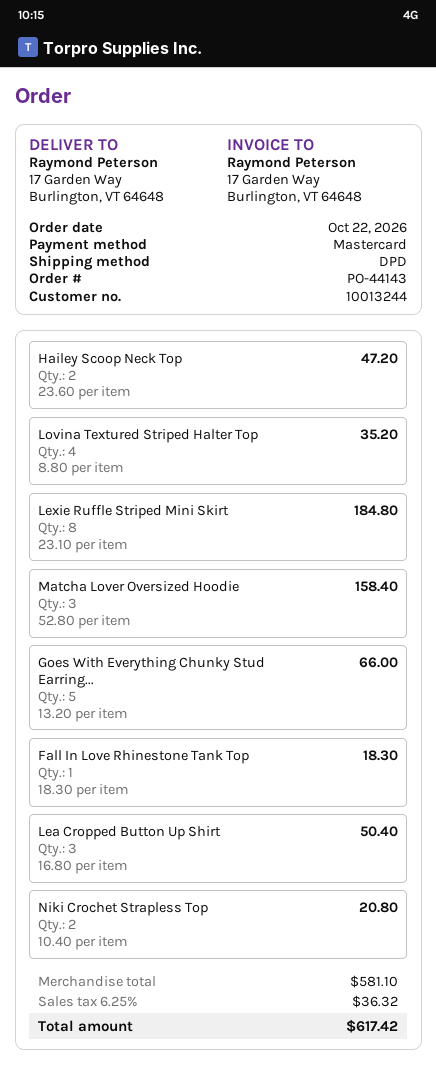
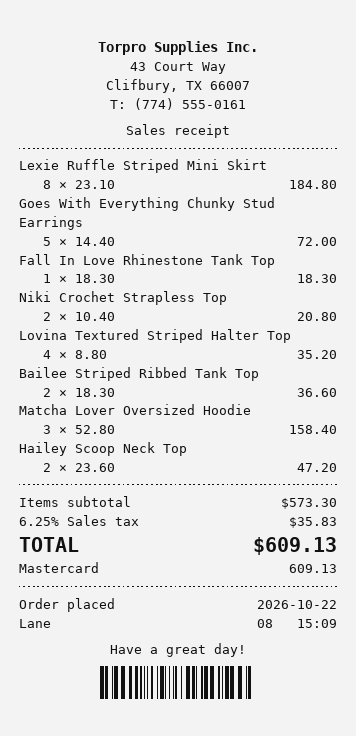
Goes With Everything Chunky Stud Earring...: 5 x 13.20 = 66.00 -> 5 x 14.40 = 72.00
Lea Cropped Button Up Shirt: 3 x 16.80 = 50.40 -> none
Bailee Striped Ribbed Tank Top: none -> 2 x 18.30 = 36.60
subtotal: 581.10 -> 573.30
tax: 6.25% = 36.32 -> 6.25% = 35.83
total: 617.42 -> 609.13

